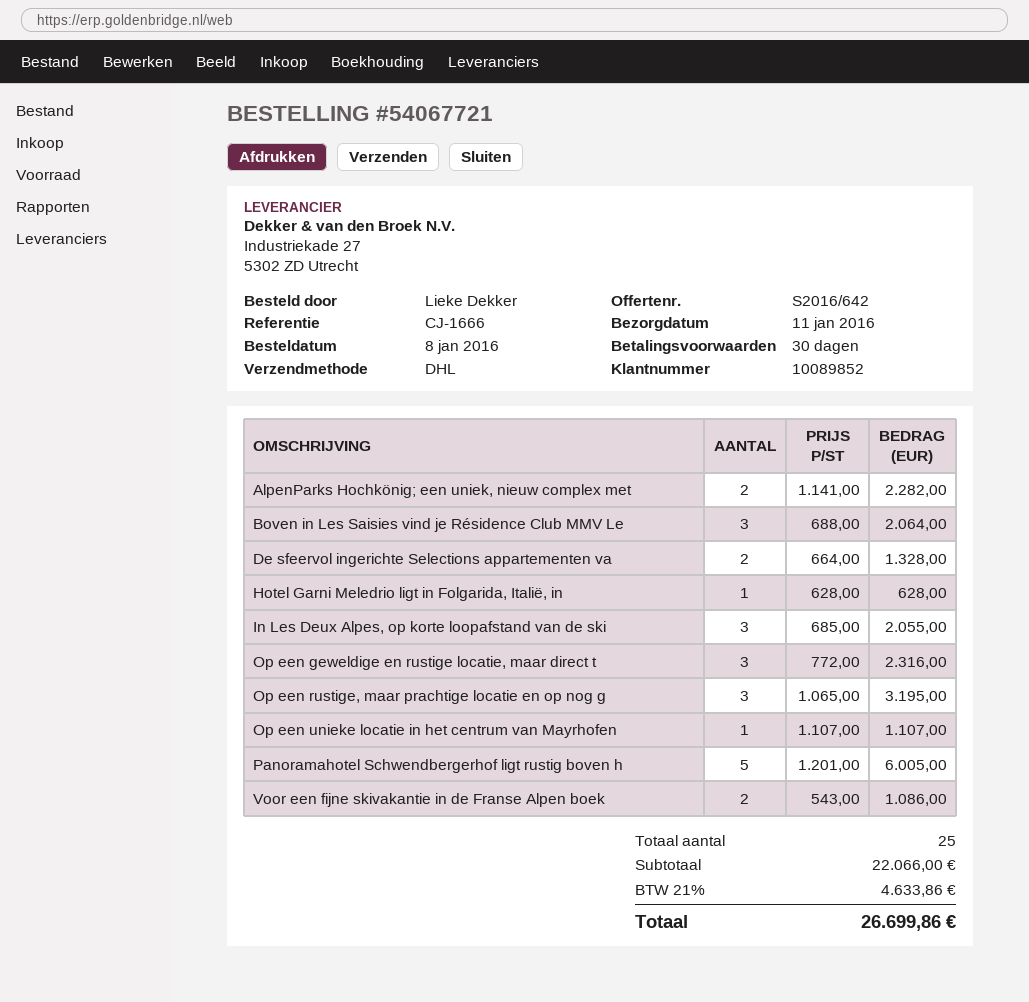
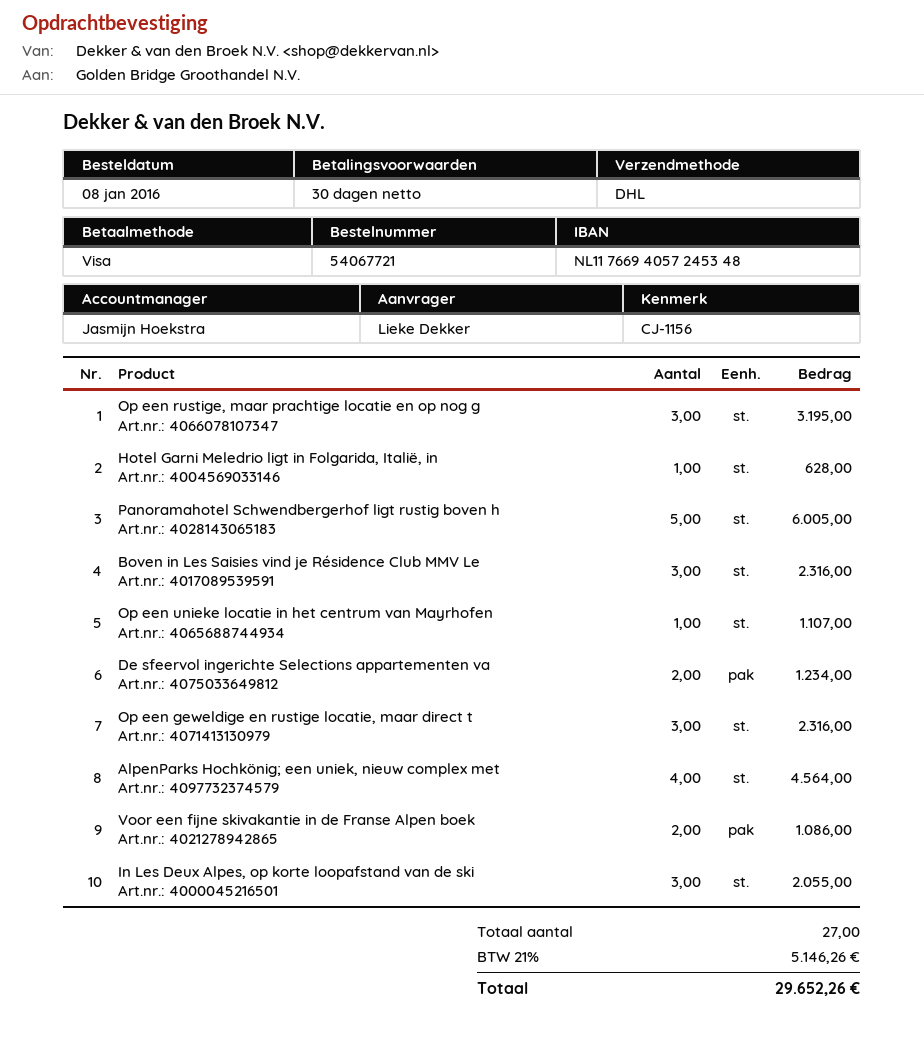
reference: CJ-1666 -> CJ-1156
AlpenParks Hochkönig; een uniek, nieuw complex met: 2 for 2282.00 -> 4 for 4564.00
Boven in Les Saisies vind je Résidence Club MMV Le: 3 for 2064.00 -> 3 for 2316.00
De sfeervol ingerichte Selections appartementen va: 2 for 1328.00 -> 2 for 1234.00
total quantity: 25 -> 27
tax: 21% = 4633.86 -> 21% = 5146.26
total: 26699.86 -> 29652.26

